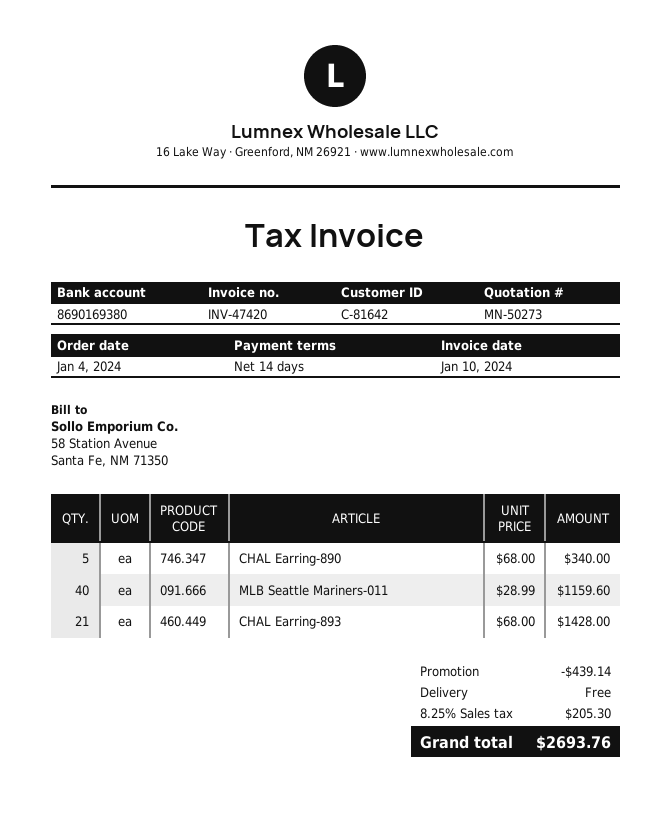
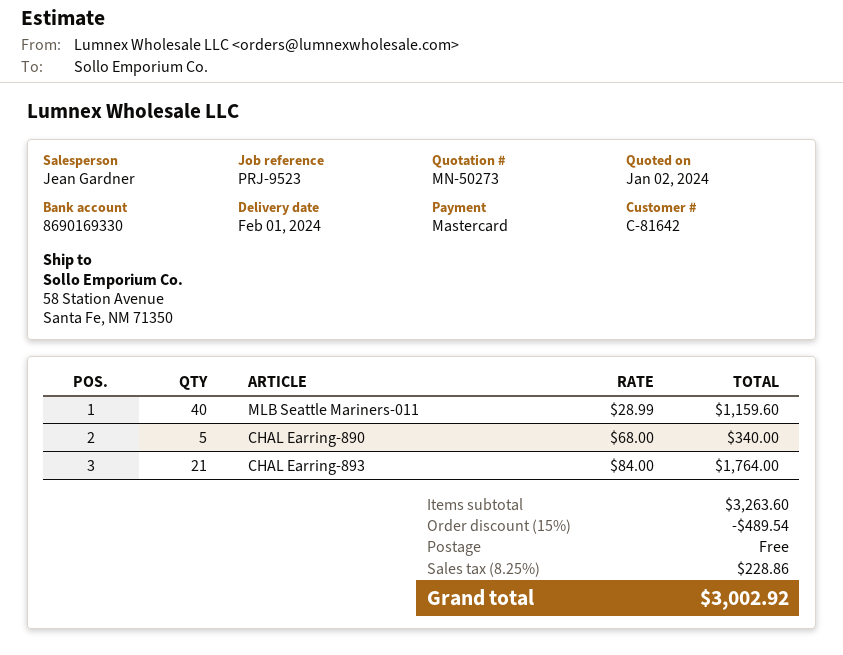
bank account: 8690169380 -> 8690169330
CHAL Earring-893: 21 x 68.00 = 1428.00 -> 21 x 84.00 = 1764.00
discount: 439.14 -> 489.54
tax: 8.25% = 205.30 -> 8.25% = 228.86
total: 2693.76 -> 3002.92

